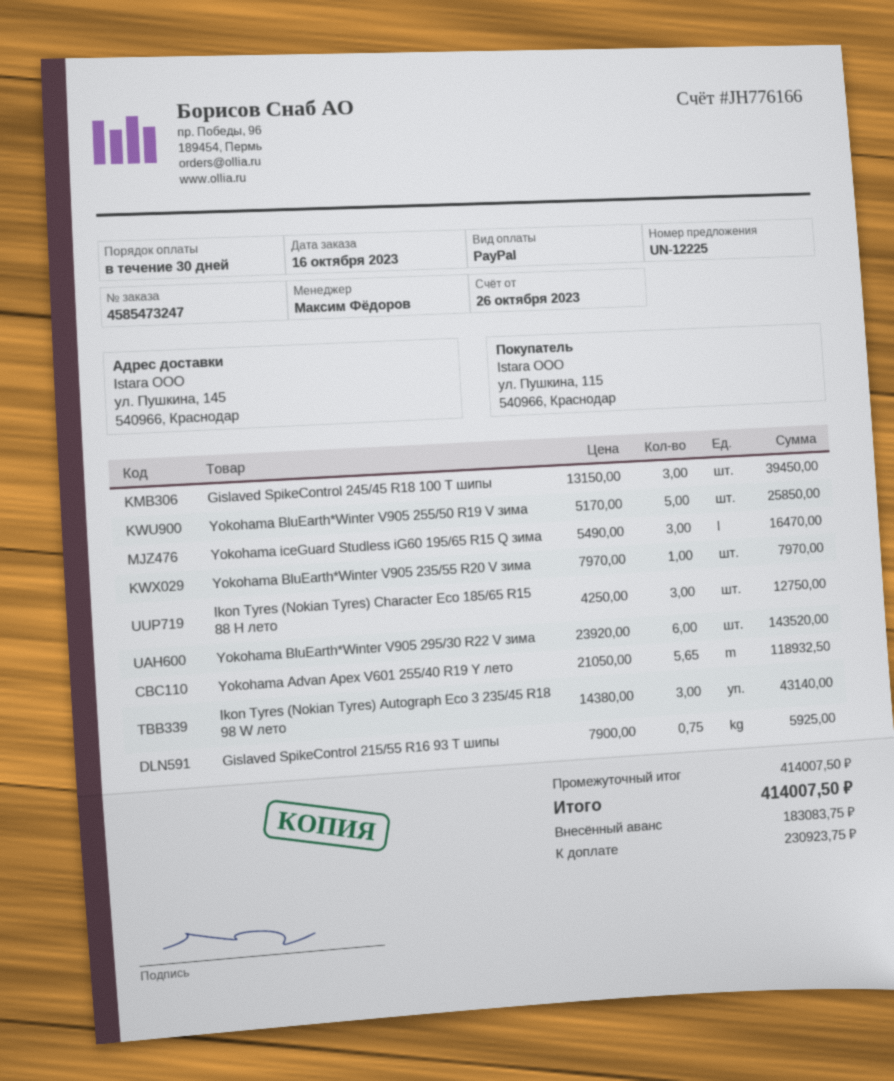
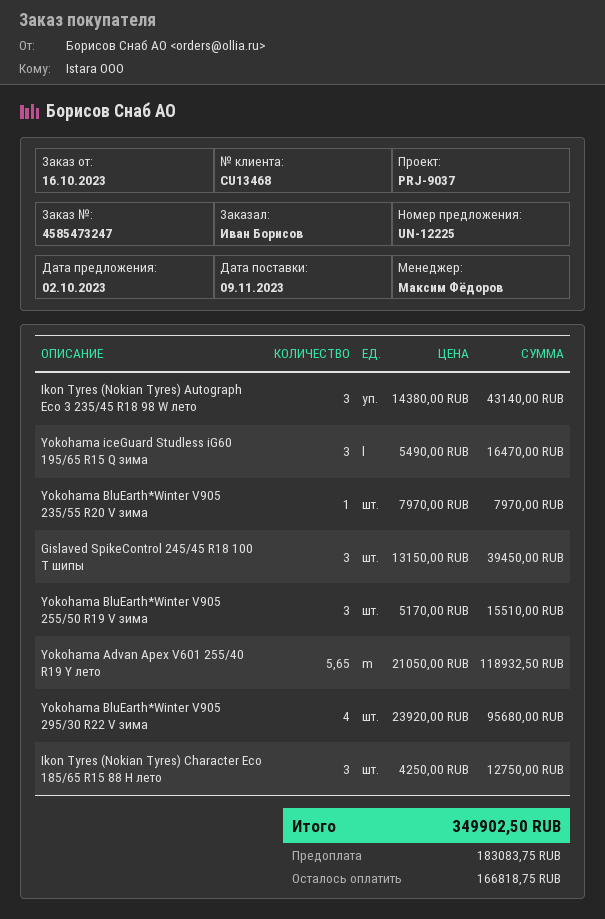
Yokohama BluEarth*Winter V905 255/50 R19 V зима: 5 x 5170.00 = 25850.00 -> 3 x 5170.00 = 15510.00
Yokohama BluEarth*Winter V905 295/30 R22 V зима: 6 x 23920.00 = 143520.00 -> 4 x 23920.00 = 95680.00
Gislaved SpikeControl 215/55 R16 93 T шипы: 0.75 x 7900.00 = 5925.00 -> none
total: 414007.50 -> 349902.50
balance: 230923.75 -> 166818.75

